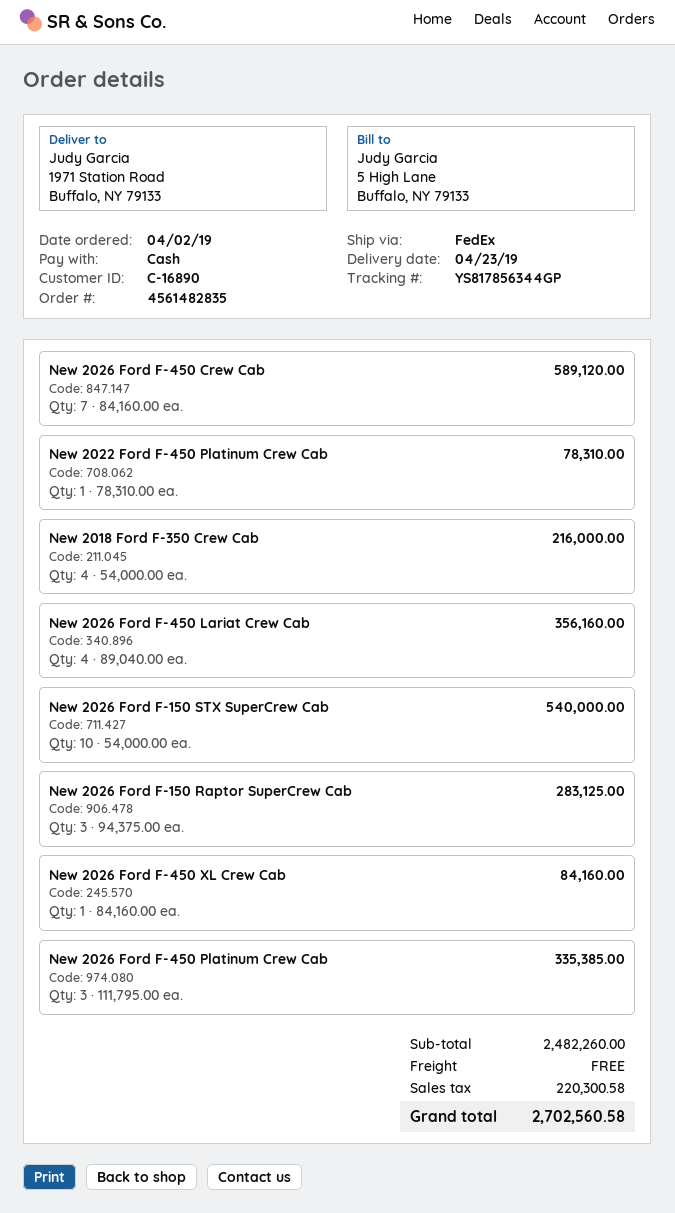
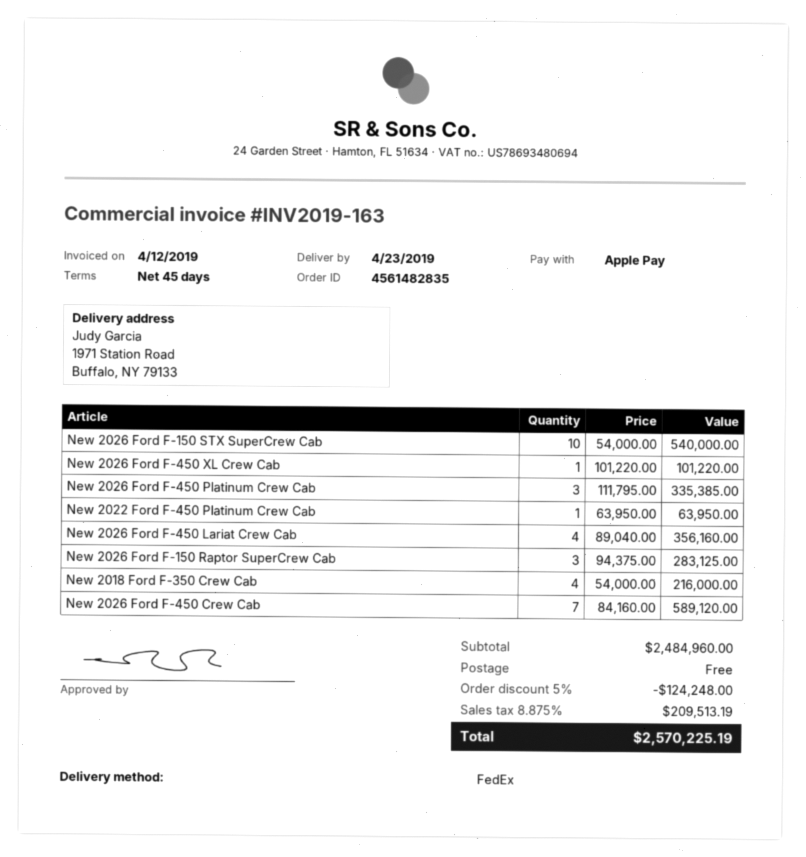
payment method: cash -> Apple Pay
New 2022 Ford F-450 Platinum Crew Cab: 1 x 78310.00 = 78310.00 -> 1 x 63950.00 = 63950.00
New 2026 Ford F-450 XL Crew Cab: 1 x 84160.00 = 84160.00 -> 1 x 101220.00 = 101220.00
subtotal: 2482260.00 -> 2484960.00
discount: none -> 5% = 124248.00
tax: 220300.58 -> 209513.19
total: 2702560.58 -> 2570225.19

